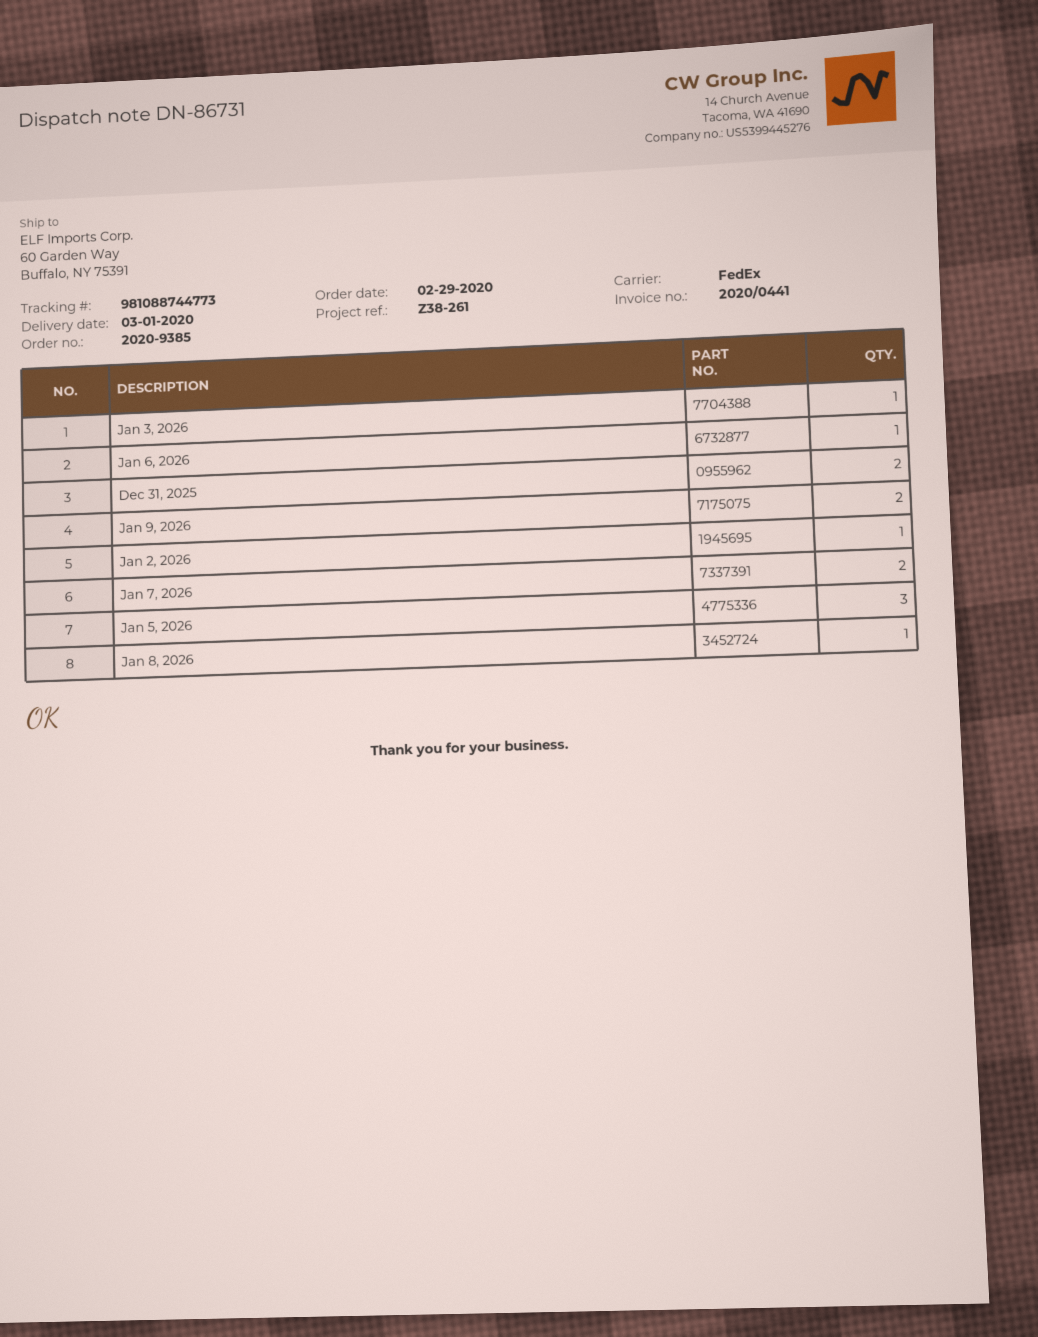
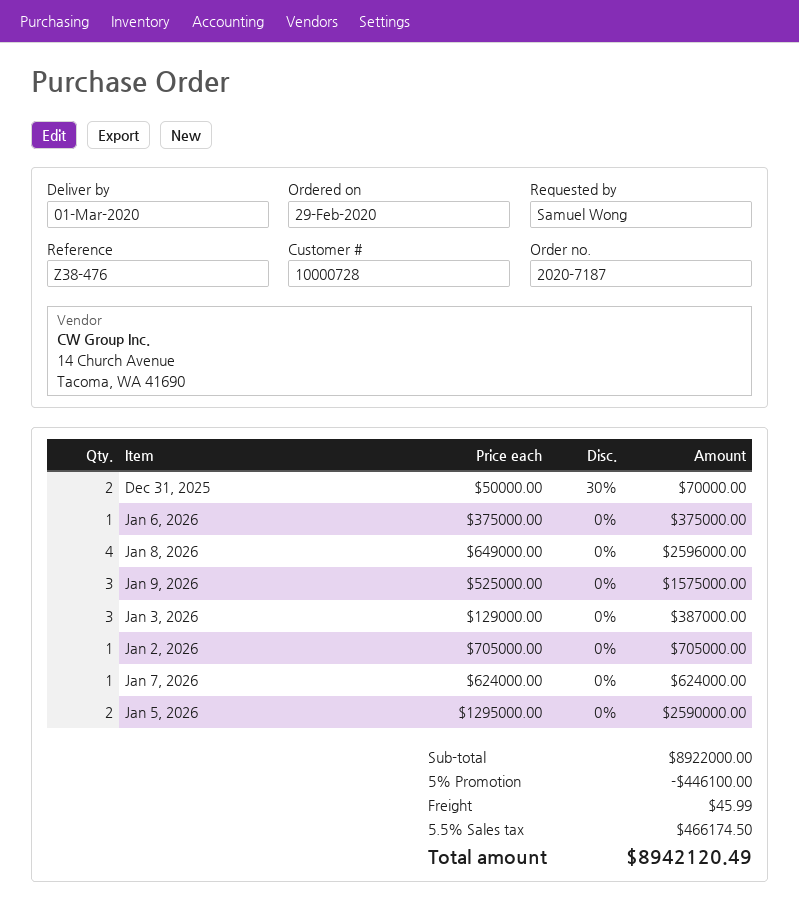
order number: 2020-9385 -> 2020-7187
reference: Z38-261 -> Z38-476
Jan 3, 2026: 1 -> 3
Jan 9, 2026: 2 -> 3
Jan 7, 2026: 2 -> 1
Jan 5, 2026: 3 -> 2
Jan 8, 2026: 1 -> 4

